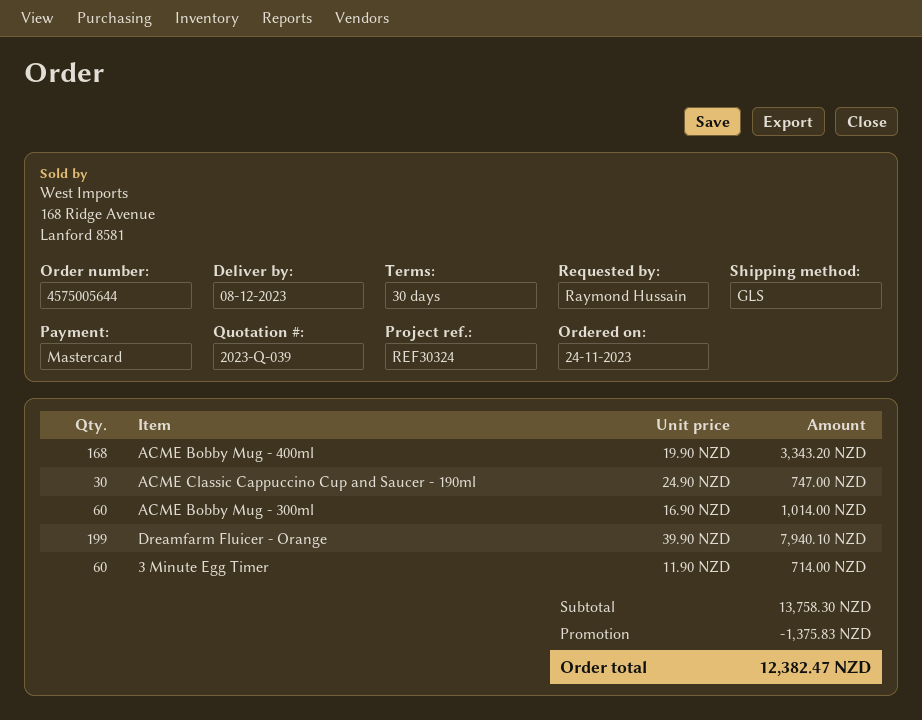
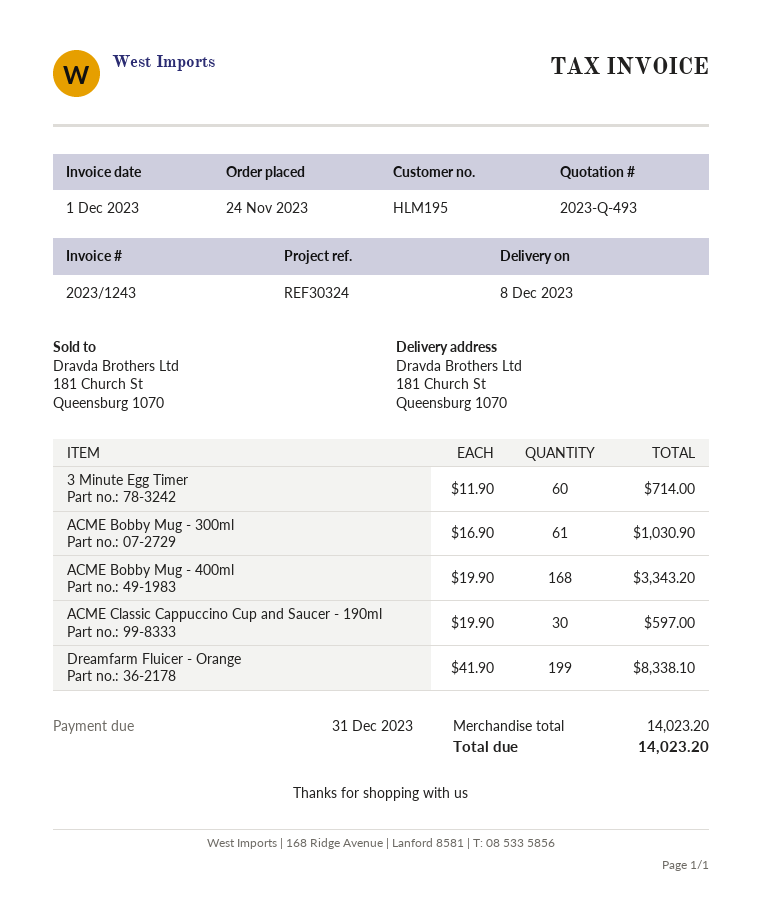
quote number: 2023-Q-039 -> 2023-Q-493
ACME Classic Cappuccino Cup and Saucer - 190ml: 30 x 24.90 = 747.00 -> 30 x 19.90 = 597.00
ACME Bobby Mug - 300ml: 60 x 16.90 = 1014.00 -> 61 x 16.90 = 1030.90
Dreamfarm Fluicer - Orange: 199 x 39.90 = 7940.10 -> 199 x 41.90 = 8338.10
subtotal: 13758.30 -> 14023.20
discount: 1375.83 -> none
total: 12382.47 -> 14023.20

